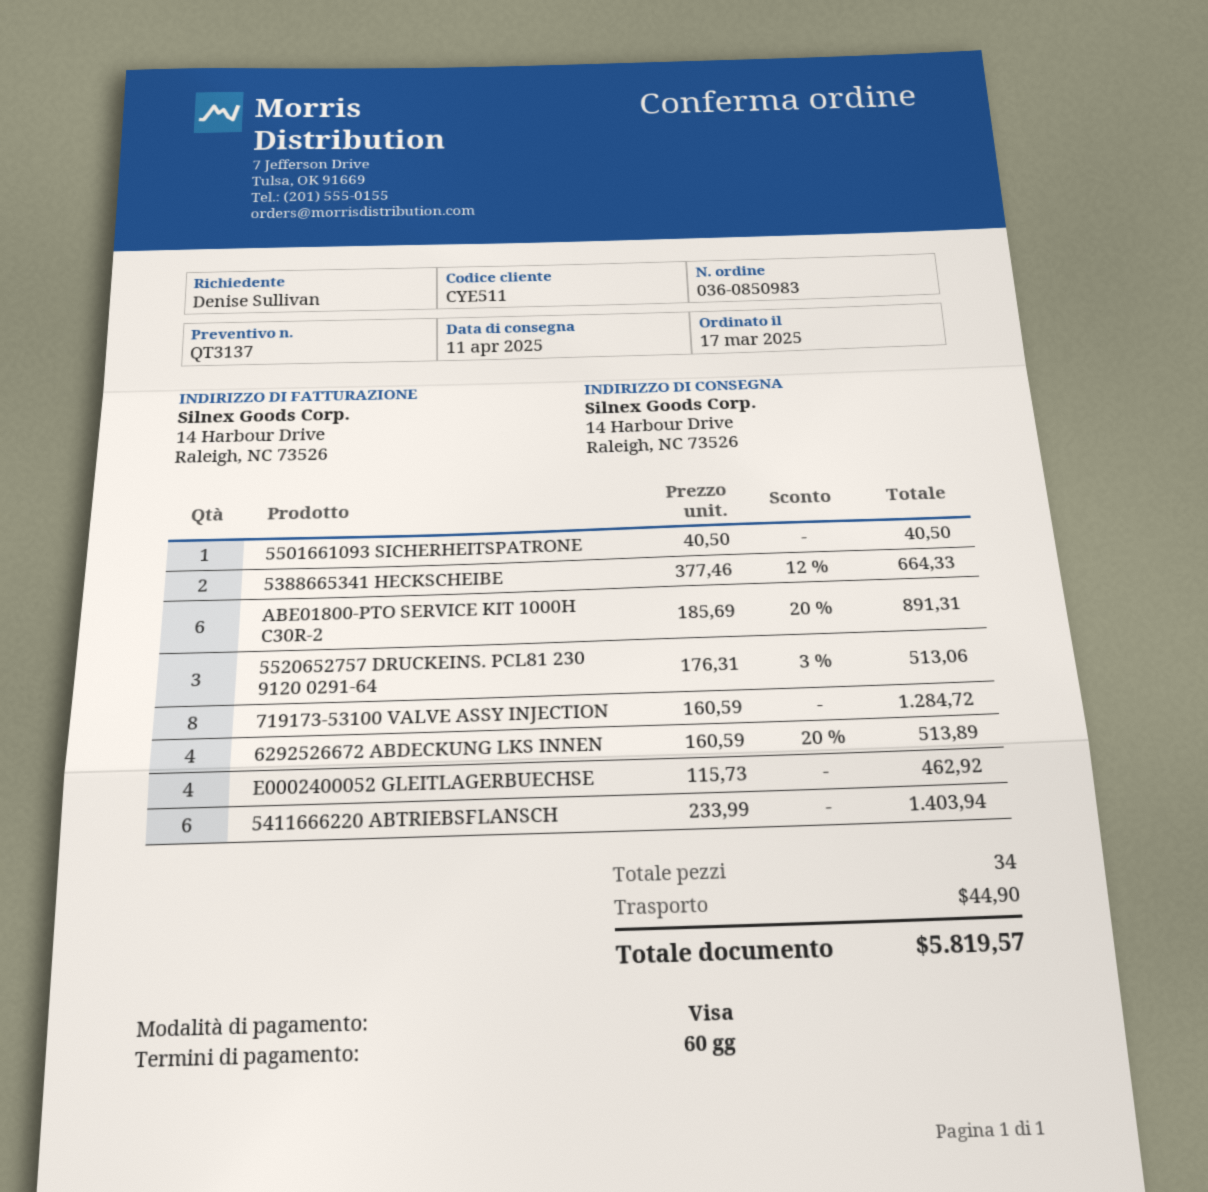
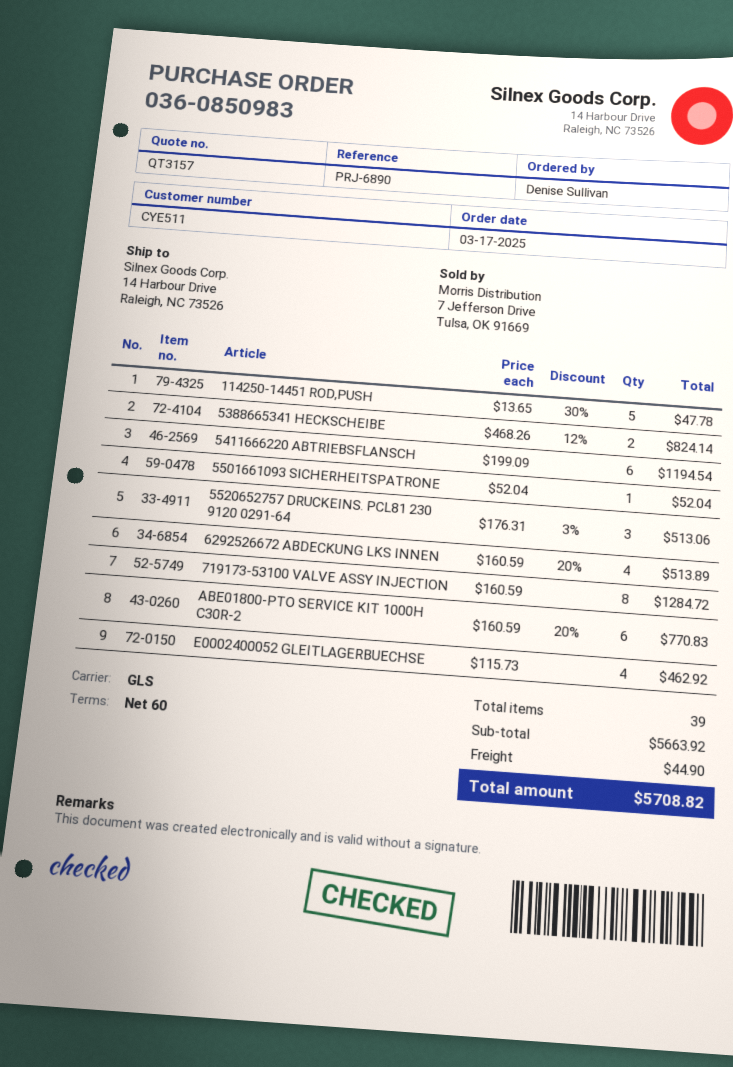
quote number: QT3137 -> QT3157
5501661093 SICHERHEITSPATRONE: 1 x 40.50 = 40.50 -> 1 x 52.04 = 52.04
5388665341 HECKSCHEIBE: 2 x 377.46 - 12% = 664.33 -> 2 x 468.26 - 12% = 824.14
ABE01800-PTO SERVICE KIT 1000H C30R-2: 6 x 185.69 - 20% = 891.31 -> 6 x 160.59 - 20% = 770.83
5411666220 ABTRIEBSFLANSCH: 6 x 233.99 = 1403.94 -> 6 x 199.09 = 1194.54
114250-14451 ROD,PUSH: none -> 5 x 13.65 - 30% = 47.78
total quantity: 34 -> 39
total: 5819.57 -> 5708.82

